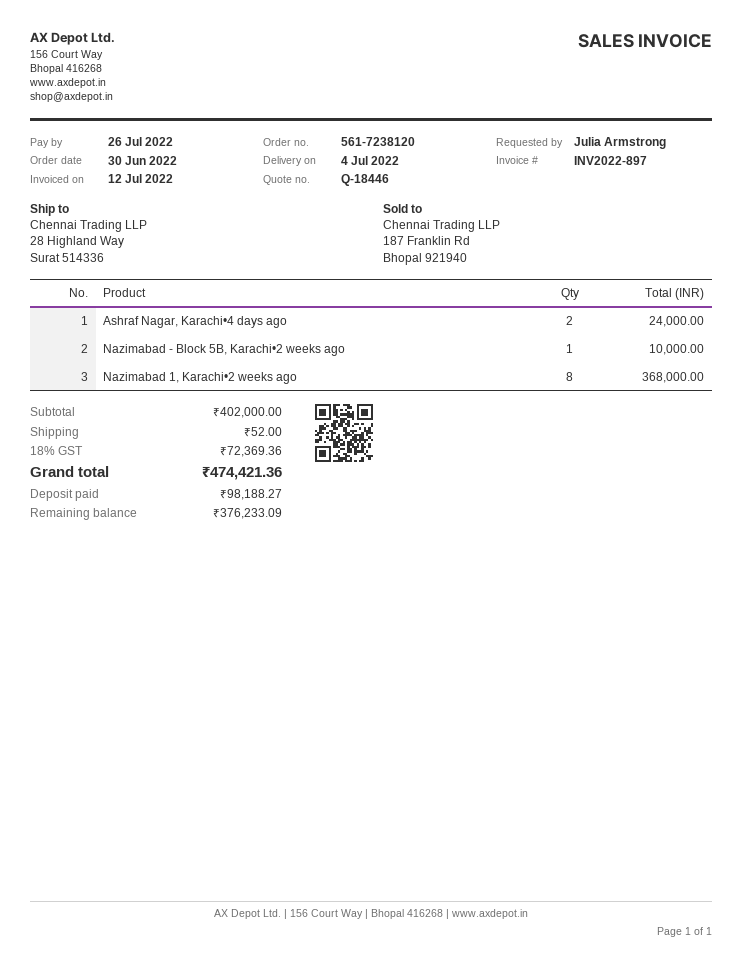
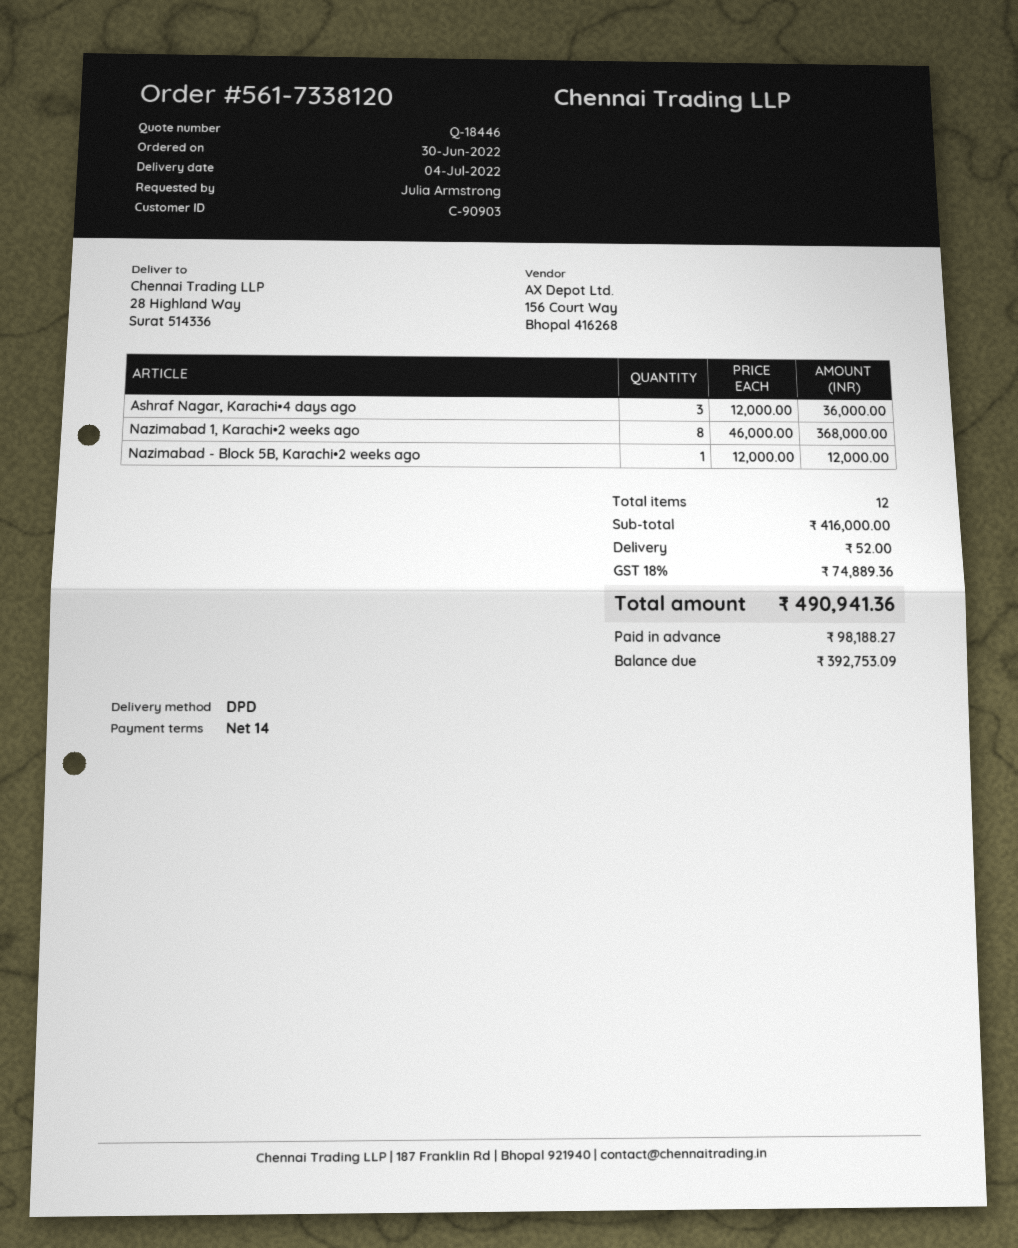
order number: 561-7238120 -> 561-7338120
Ashraf Nagar, Karachi•4 days ago: 2 for 24000.00 -> 3 for 36000.00
Nazimabad - Block 5B, Karachi•2 weeks ago: 1 for 10000.00 -> 1 for 12000.00
subtotal: 402000.00 -> 416000.00
tax: 18% = 72369.36 -> 18% = 74889.36
total: 474421.36 -> 490941.36
balance: 376233.09 -> 392753.09

